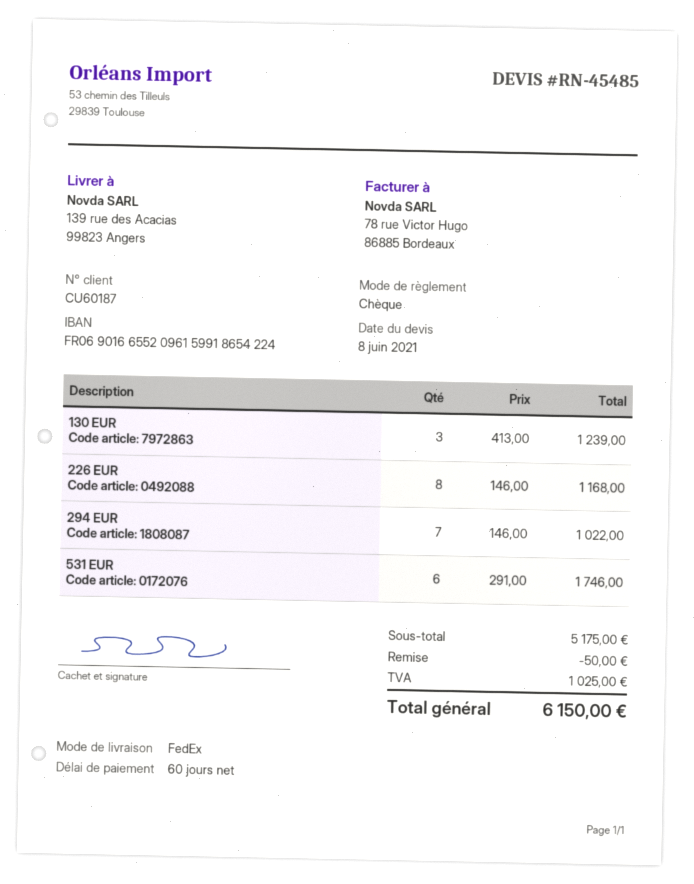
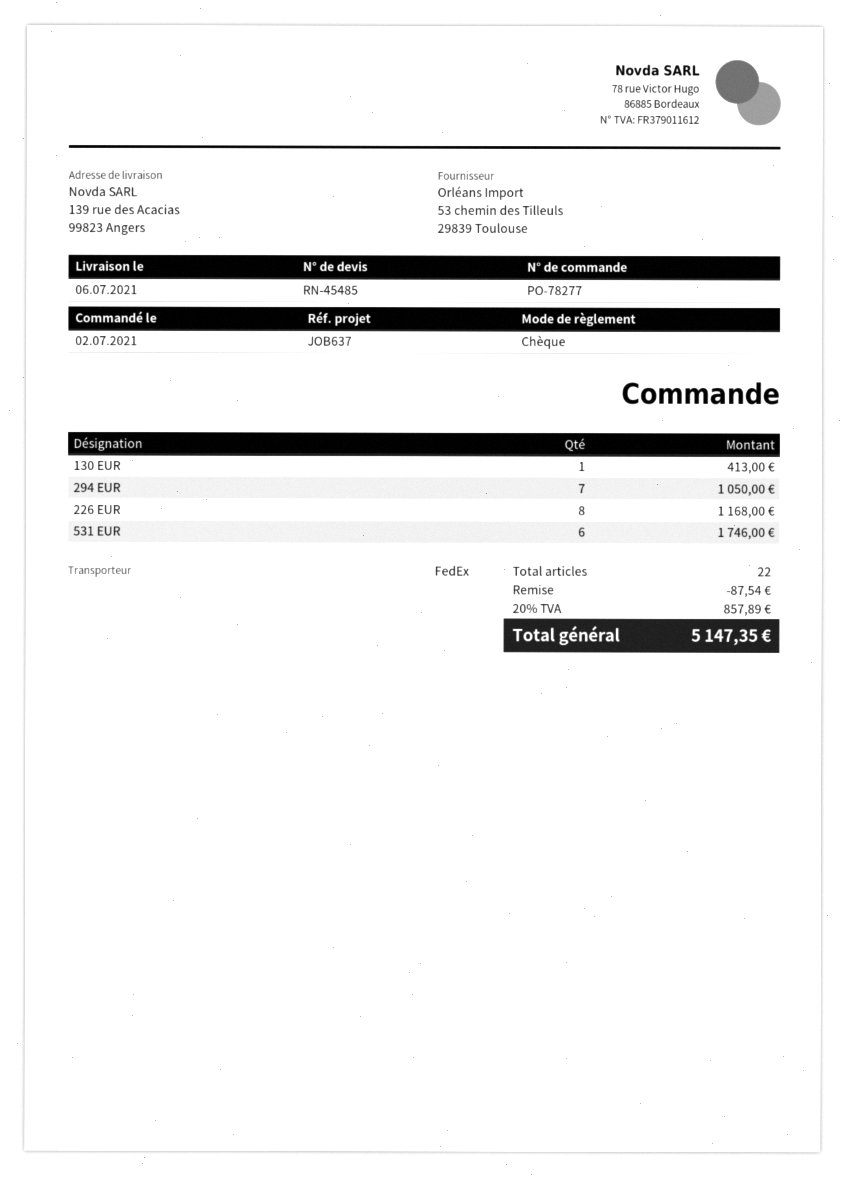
130 EUR: 3 for 1239.00 -> 1 for 413.00
294 EUR: 7 for 1022.00 -> 7 for 1050.00
discount: 50.00 -> 87.54
tax: 1025.00 -> 857.89
total: 6150.00 -> 5147.35

